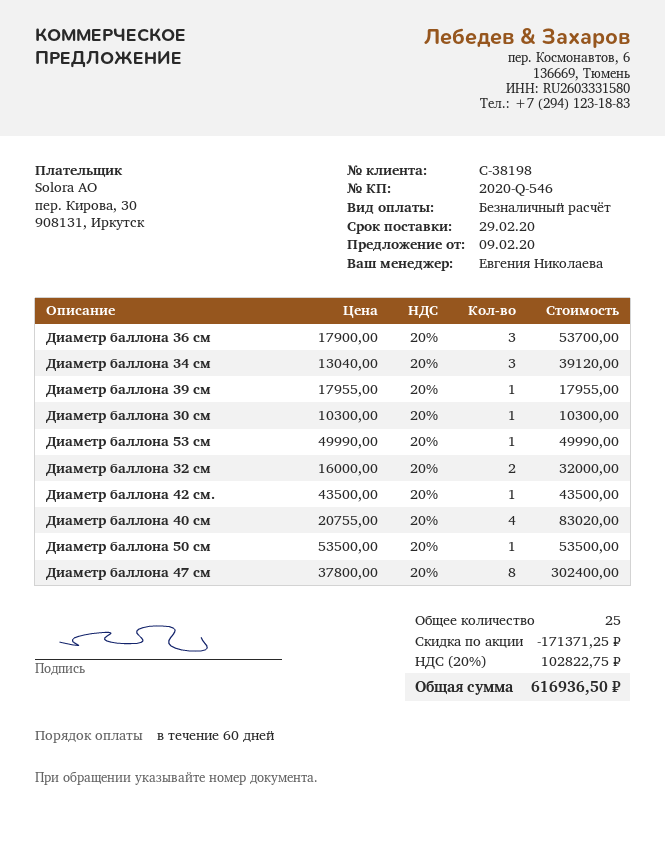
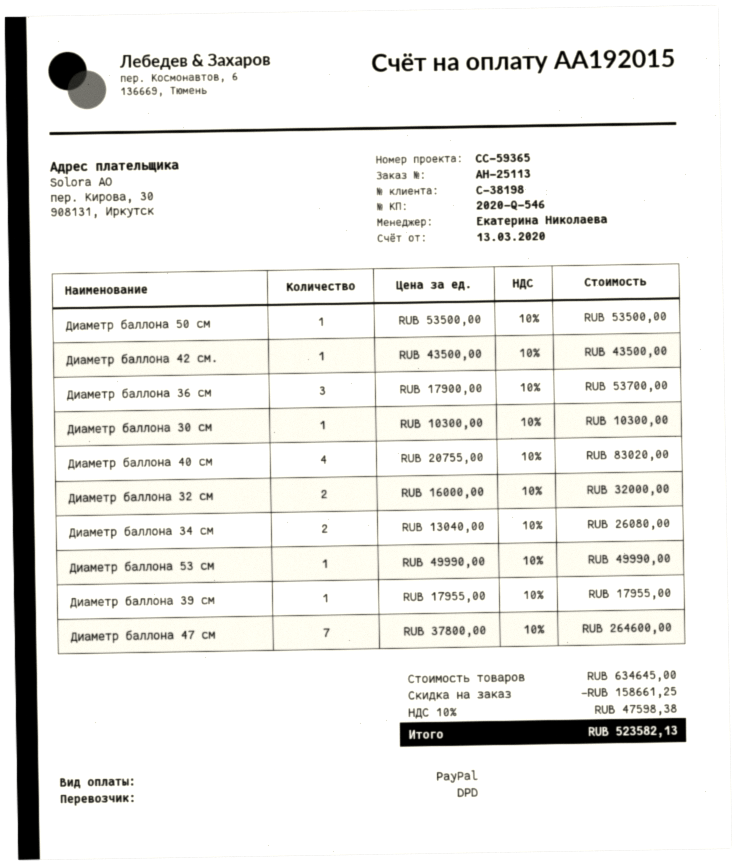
sales rep: Евгения Николаева -> Екатерина Николаева
payment method: bank transfer -> PayPal
Диаметр баллона 34 см: 3 x 13040.00 = 39120.00 -> 2 x 13040.00 = 26080.00
Диаметр баллона 47 см: 8 x 37800.00 = 302400.00 -> 7 x 37800.00 = 264600.00
discount: 171371.25 -> 158661.25
tax: 20% = 102822.75 -> 10% = 47598.38
total: 616936.50 -> 523582.13

